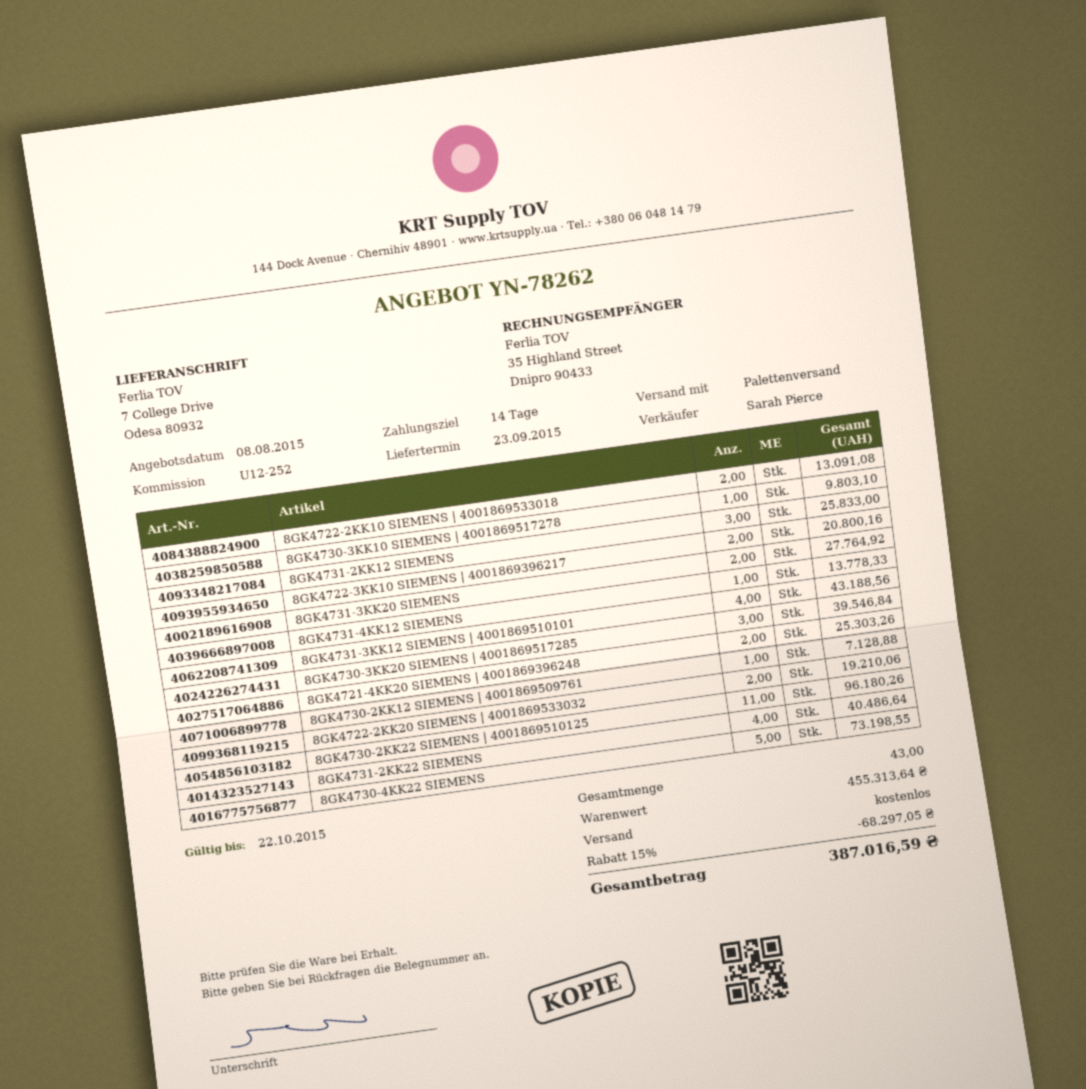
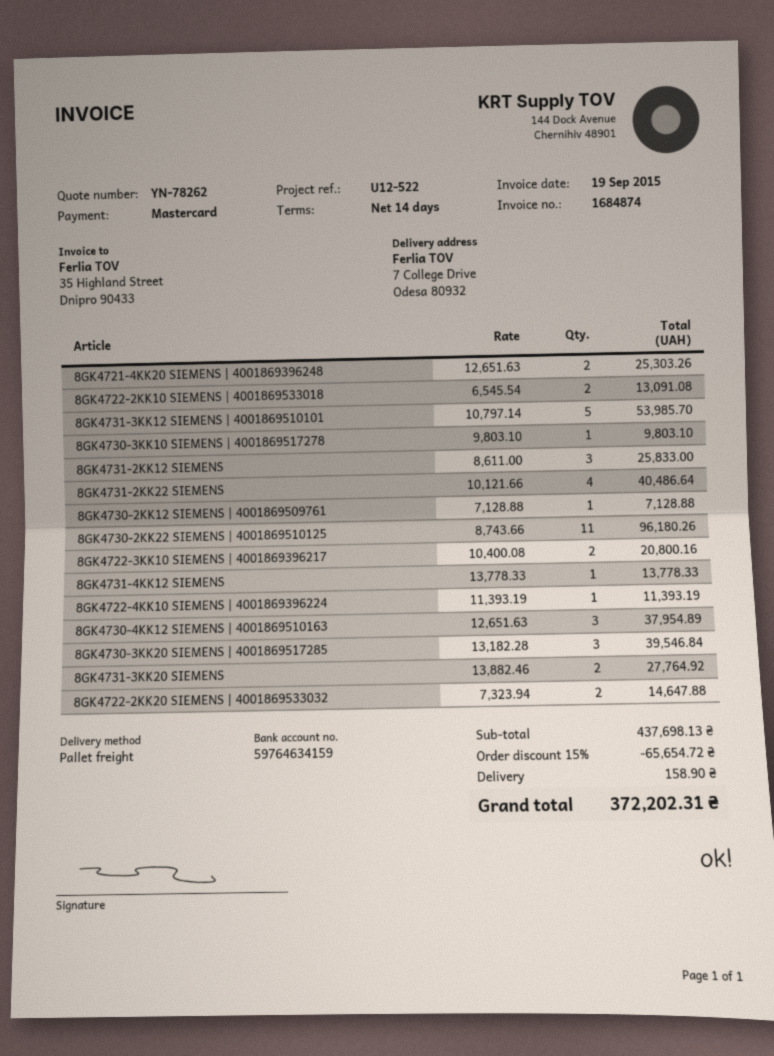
reference: U12-252 -> U12-522
8GK4731-3KK12 SIEMENS | 4001869510101: 4 for 43188.56 -> 5 for 53985.70
8GK4722-2KK20 SIEMENS | 4001869533032: 2 for 19210.06 -> 2 for 14647.88
8GK4730-4KK22 SIEMENS: 5 for 73198.55 -> none
8GK4722-4KK10 SIEMENS | 4001869396224: none -> 1 for 11393.19
8GK4730-4KK12 SIEMENS | 4001869510163: none -> 3 for 37954.89
subtotal: 455313.64 -> 437698.13
discount: 15% = 68297.05 -> 15% = 65654.72
shipping: 0.00 -> 158.90
total: 387016.59 -> 372202.31

